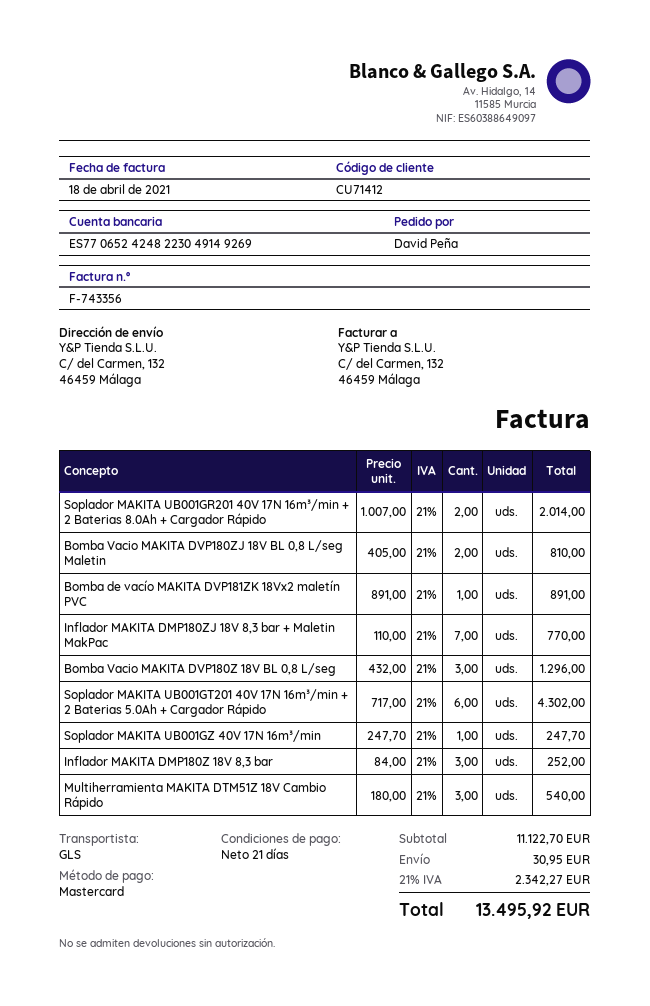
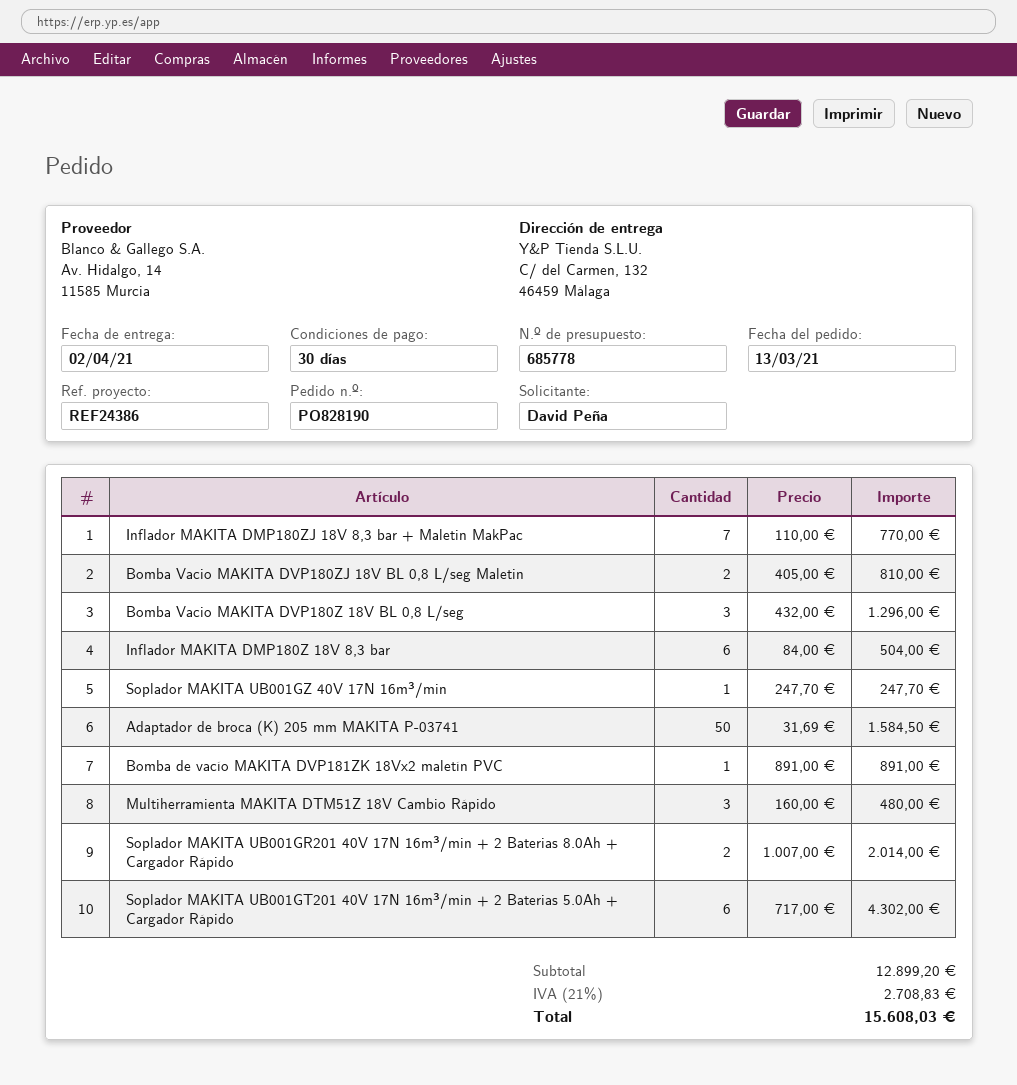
payment terms: 21 days -> 30 days
Inflador MAKITA DMP180Z 18V 8,3 bar: 3 x 84.00 = 252.00 -> 6 x 84.00 = 504.00
Multiherramienta MAKITA DTM51Z 18V Cambio Rápido: 3 x 180.00 = 540.00 -> 3 x 160.00 = 480.00
Adaptador de broca (K) 205 mm MAKITA P-03741: none -> 50 x 31.69 = 1584.50
subtotal: 11122.70 -> 12899.20
shipping: 30.95 -> none
tax: 21% = 2342.27 -> 21% = 2708.83
total: 13495.92 -> 15608.03

